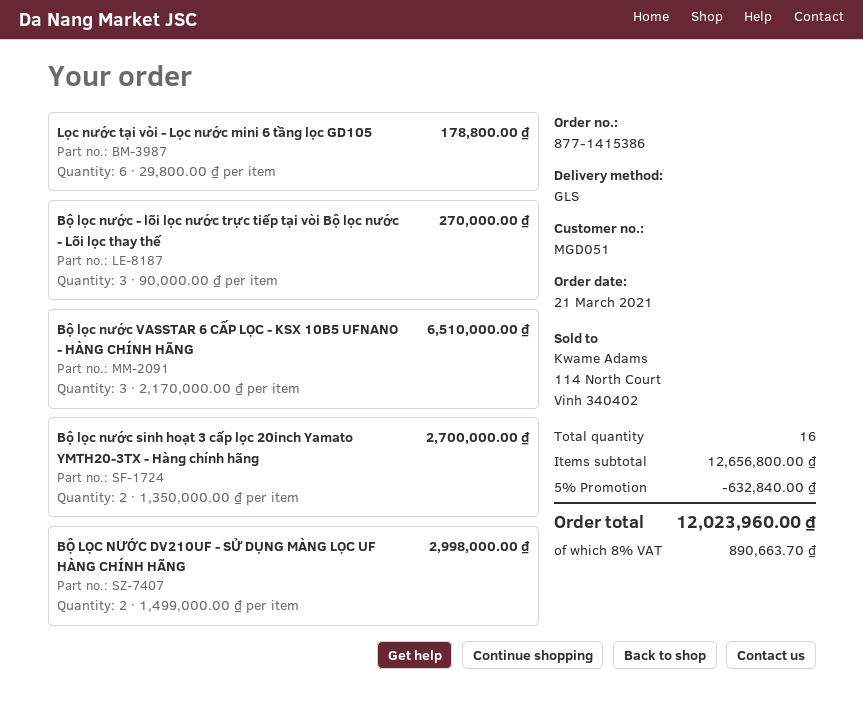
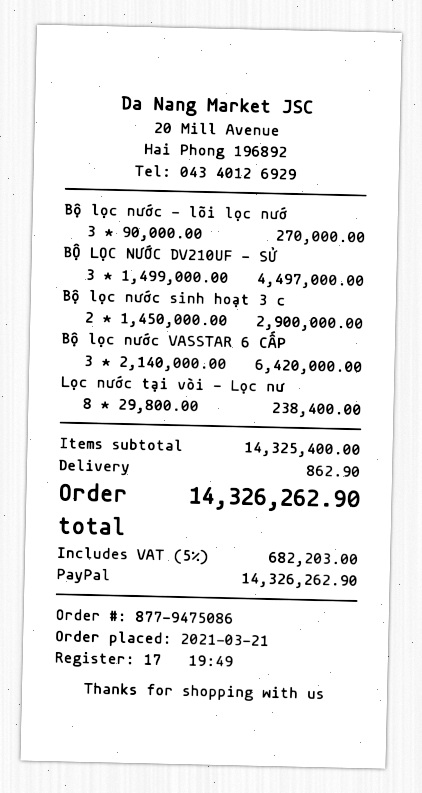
order number: 877-1415386 -> 877-9475086
Lọc nước tại vòi - Lọc nước mini 6 tầng lọc GD105: 6 x 29800.00 = 178800.00 -> 8 x 29800.00 = 238400.00
Bộ lọc nước VASSTAR 6 CẤP LỌC - KSX 10B5 UFNANO - HÀNG CHÍNH HÃNG: 3 x 2170000.00 = 6510000.00 -> 3 x 2140000.00 = 6420000.00
Bộ lọc nước sinh hoạt 3 cấp lọc 20inch Yamato YMTH20-3TX - Hàng chính hãng: 2 x 1350000.00 = 2700000.00 -> 2 x 1450000.00 = 2900000.00
BỘ LỌC NƯỚC DV210UF - SỬ DỤNG MÀNG LỌC UF HÀNG CHÍNH HÃNG: 2 x 1499000.00 = 2998000.00 -> 3 x 1499000.00 = 4497000.00
subtotal: 12656800.00 -> 14325400.00
discount: 5% = 632840.00 -> none
shipping: none -> 862.90
tax: 8% = 890663.70 -> 5% = 682203.00
total: 12023960.00 -> 14326262.90

